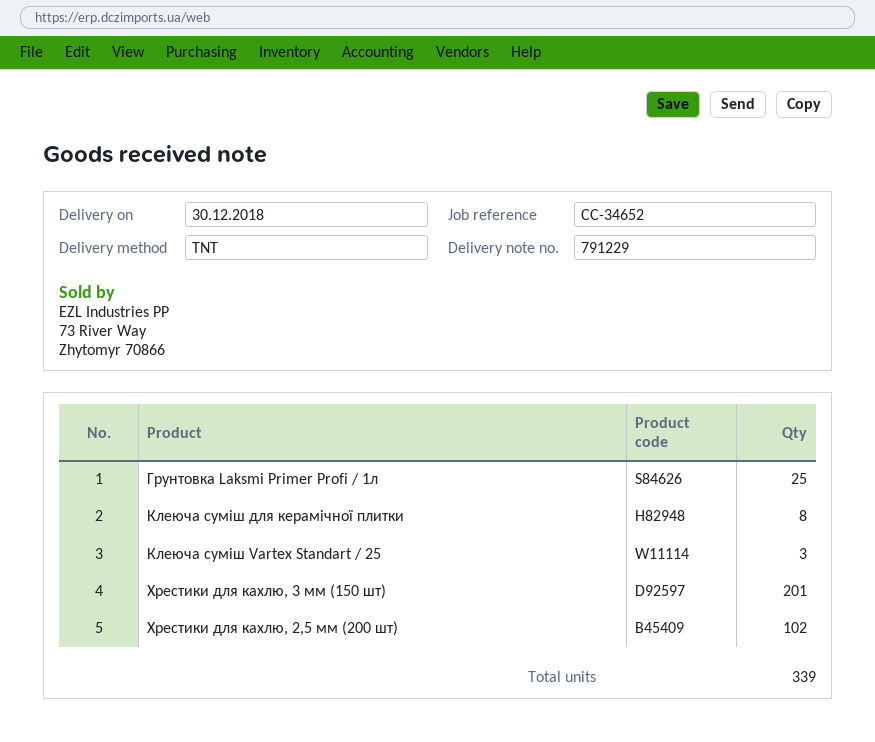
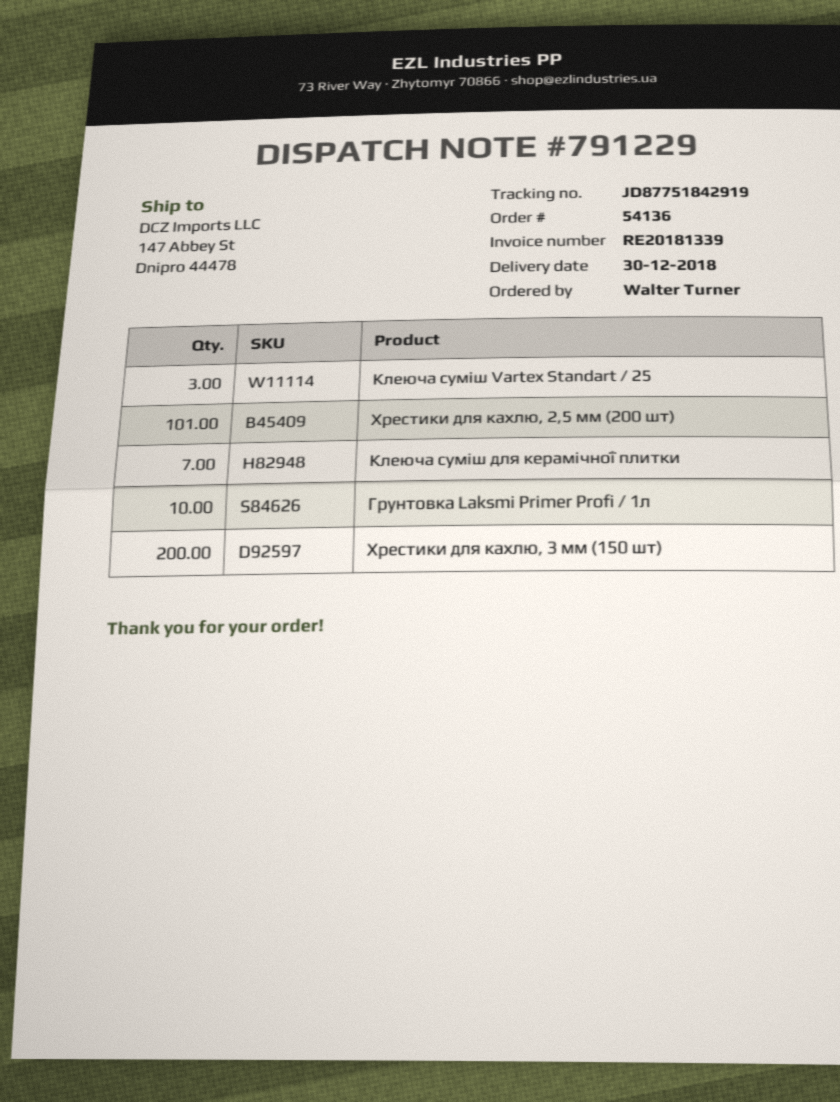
Грунтовка Laksmi Primer Profi / 1л: 25 -> 10
Клеюча суміш для керамічної плитки: 8 -> 7
Хрестики для кахлю, 3 мм (150 шт): 201 -> 200
Хрестики для кахлю, 2,5 мм (200 шт): 102 -> 101

